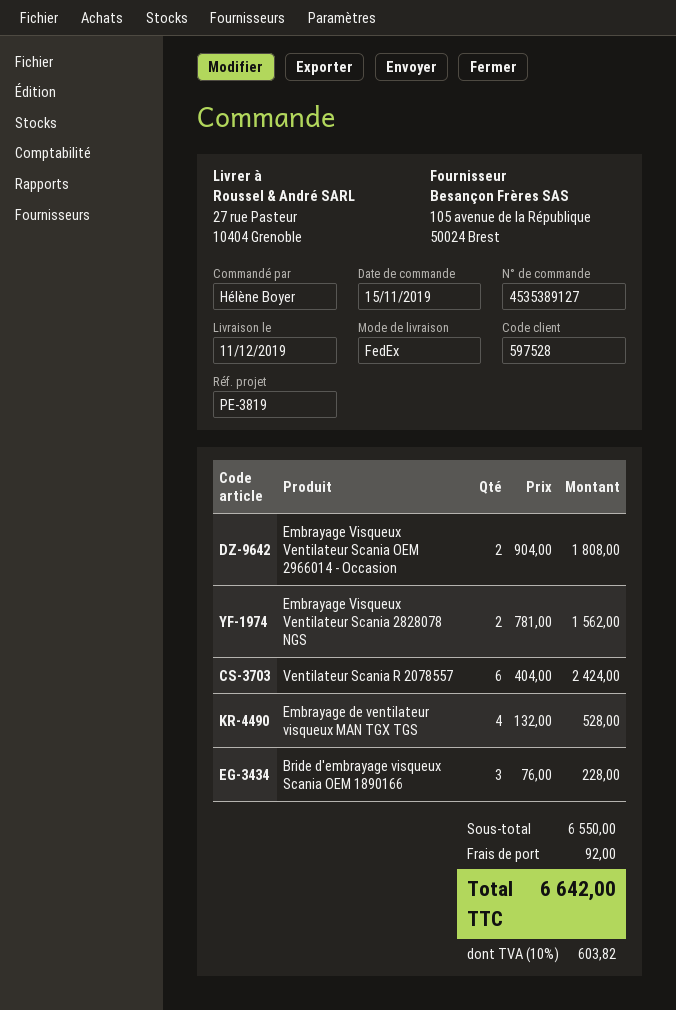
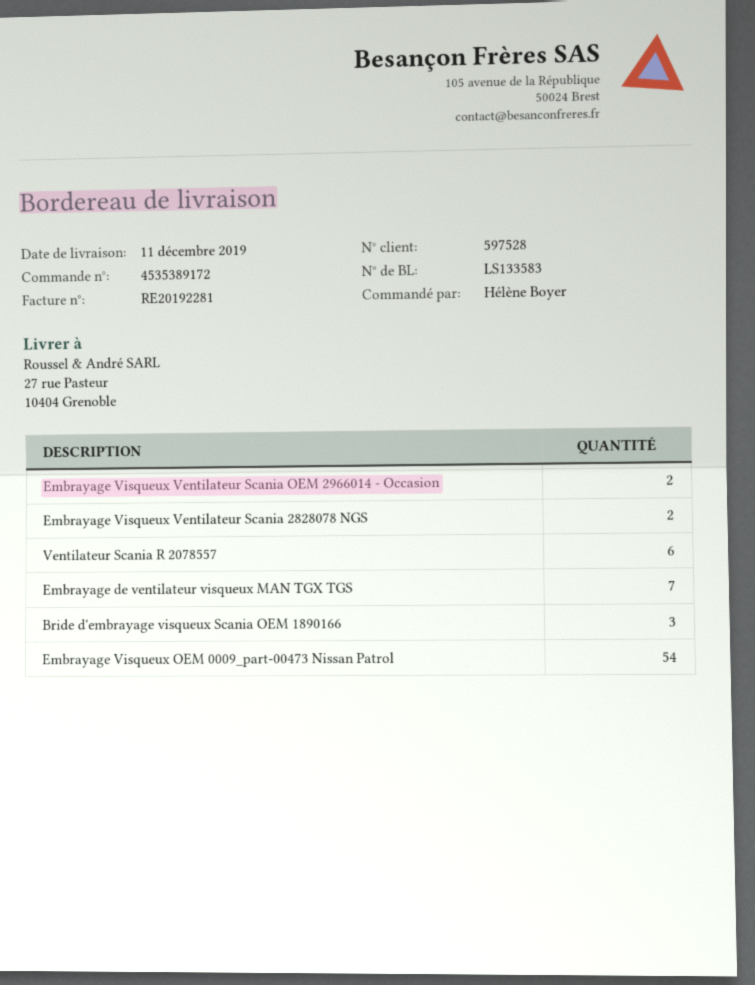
order number: 4535389127 -> 4535389172
Embrayage de ventilateur visqueux MAN TGX TGS: 4 -> 7
Embrayage Visqueux OEM 0009_part-00473 Nissan Patrol: none -> 54

